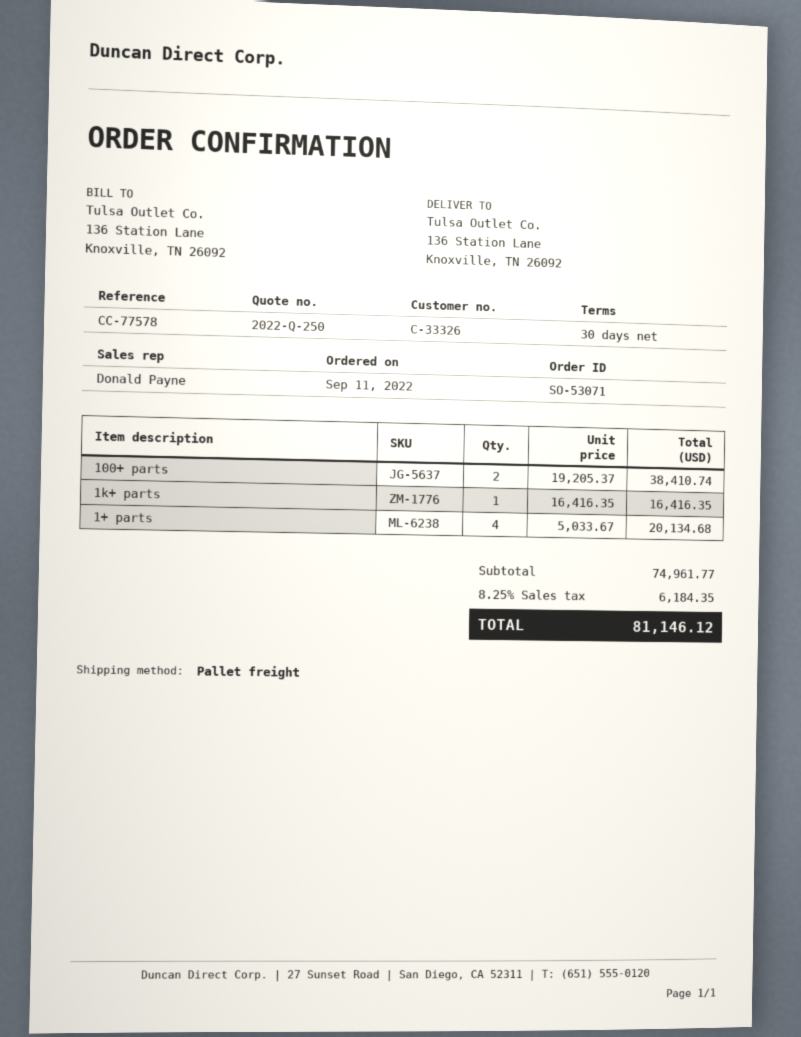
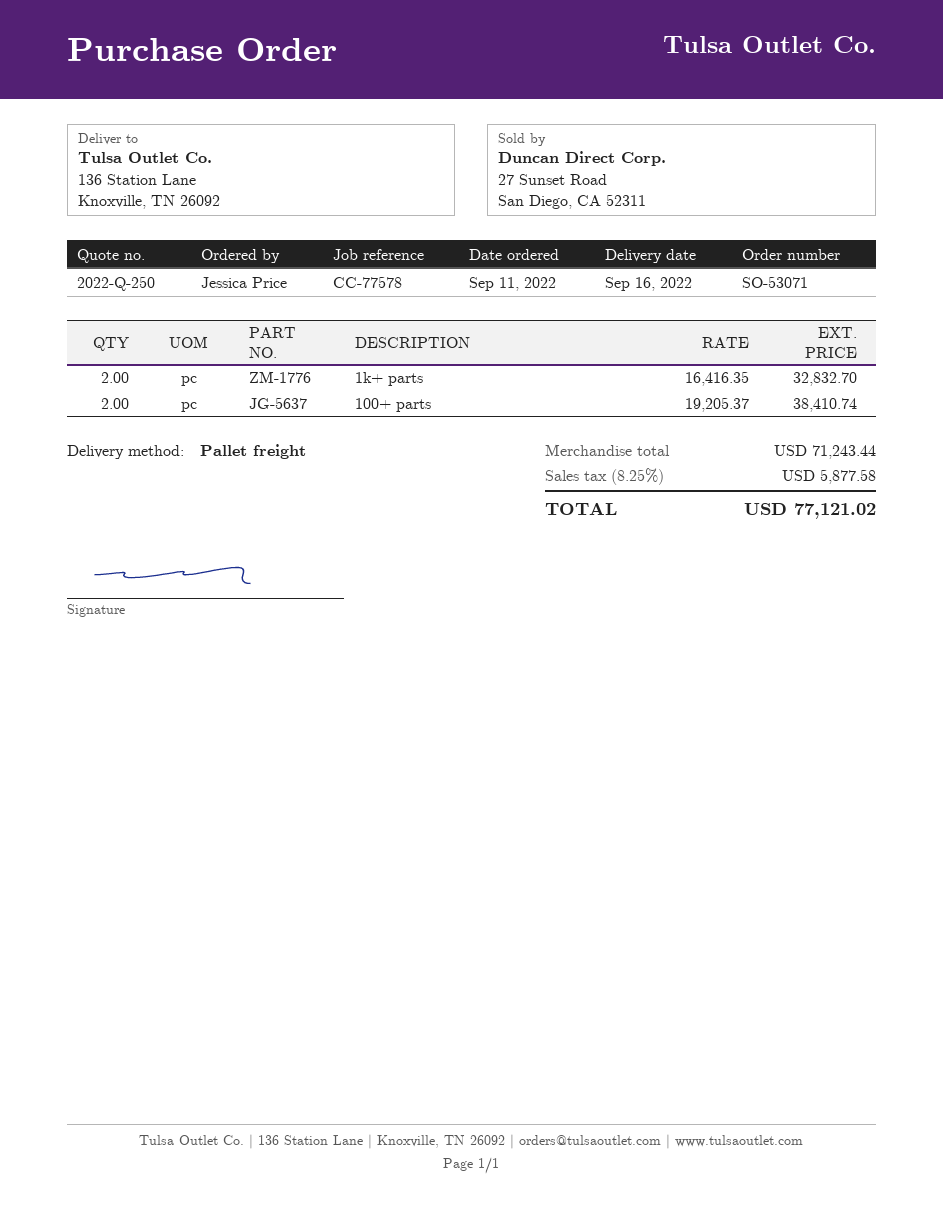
1k+ parts: 1 x 16416.35 = 16416.35 -> 2 x 16416.35 = 32832.70
1+ parts: 4 x 5033.67 = 20134.68 -> none
subtotal: 74961.77 -> 71243.44
tax: 8.25% = 6184.35 -> 8.25% = 5877.58
total: 81146.12 -> 77121.02

